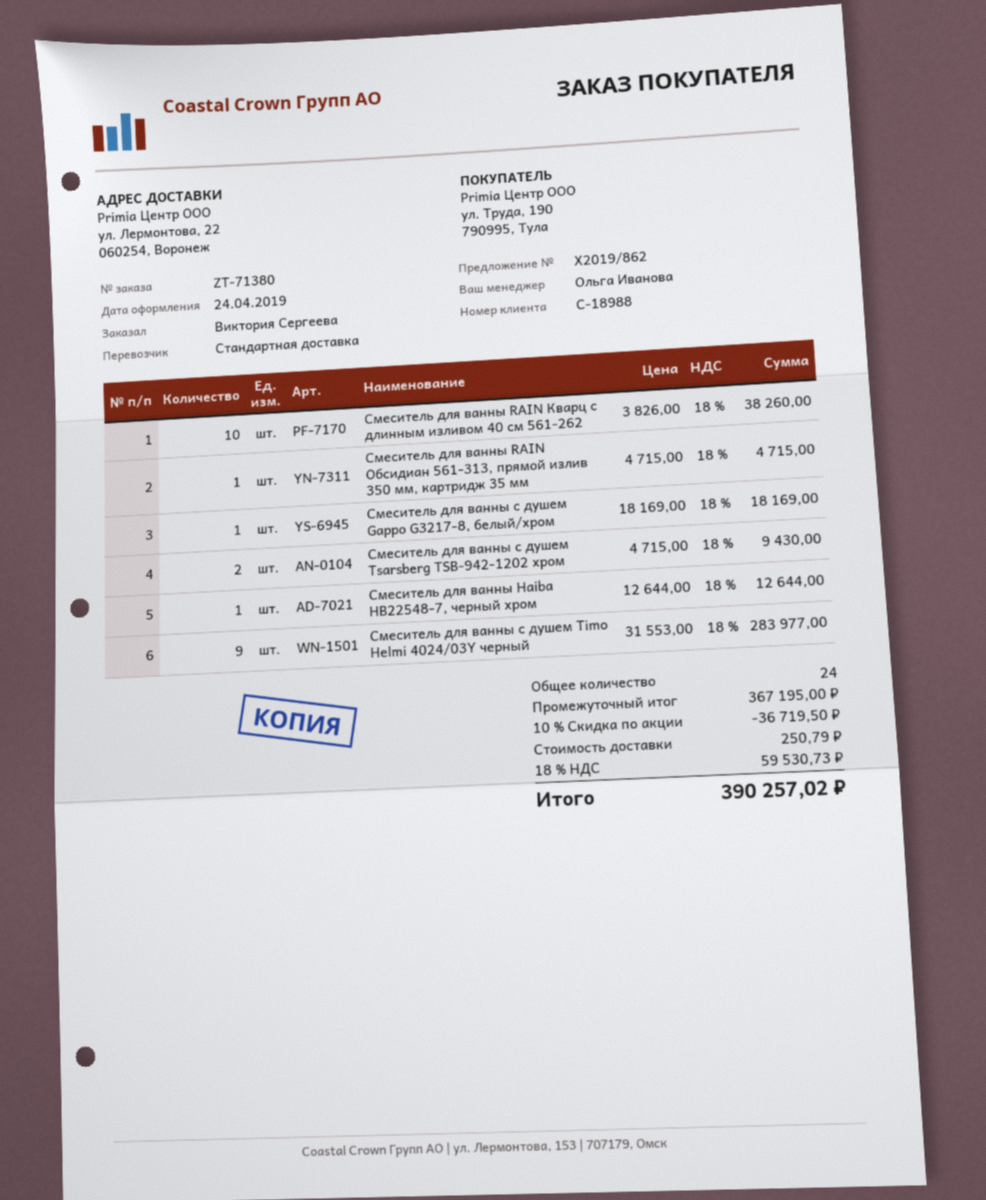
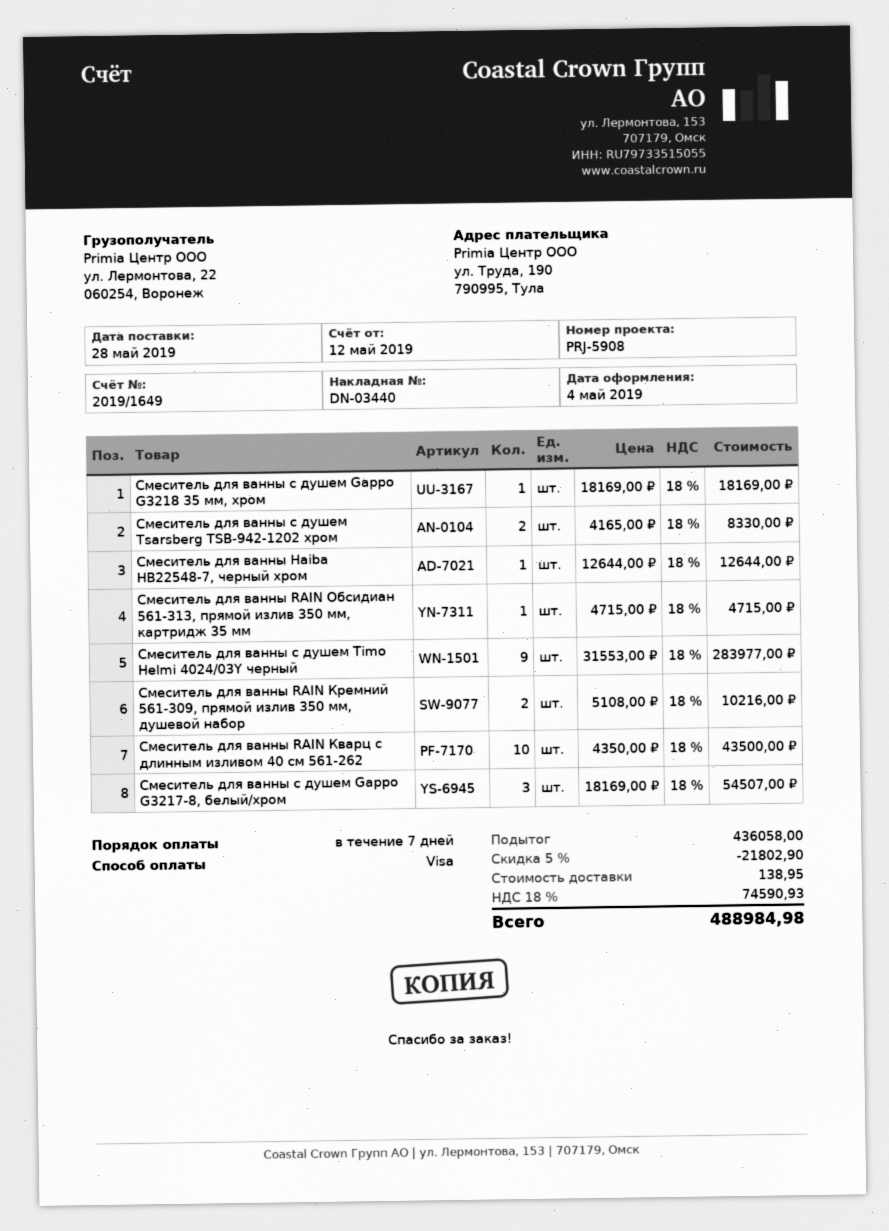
order date: 2019-04-24 -> 2019-05-04
Смеситель для ванны RAIN Кварц с длинным изливом 40 см 561-262: 10 x 3826.00 = 38260.00 -> 10 x 4350.00 = 43500.00
Смеситель для ванны с душем Gappo G3217-8, белый/хром: 1 x 18169.00 = 18169.00 -> 3 x 18169.00 = 54507.00
Смеситель для ванны с душем Tsarsberg TSB-942-1202 хром: 2 x 4715.00 = 9430.00 -> 2 x 4165.00 = 8330.00
Смеситель для ванны с душем Gappo G3218 35 мм, хром: none -> 1 x 18169.00 = 18169.00
Смеситель для ванны RAIN Кремний 561-309, прямой излив 350 мм, душевой набор: none -> 2 x 5108.00 = 10216.00
subtotal: 367195.00 -> 436058.00
discount: 10% = 36719.50 -> 5% = 21802.90
shipping: 250.79 -> 138.95
tax: 18% = 59530.73 -> 18% = 74590.93
total: 390257.02 -> 488984.98

